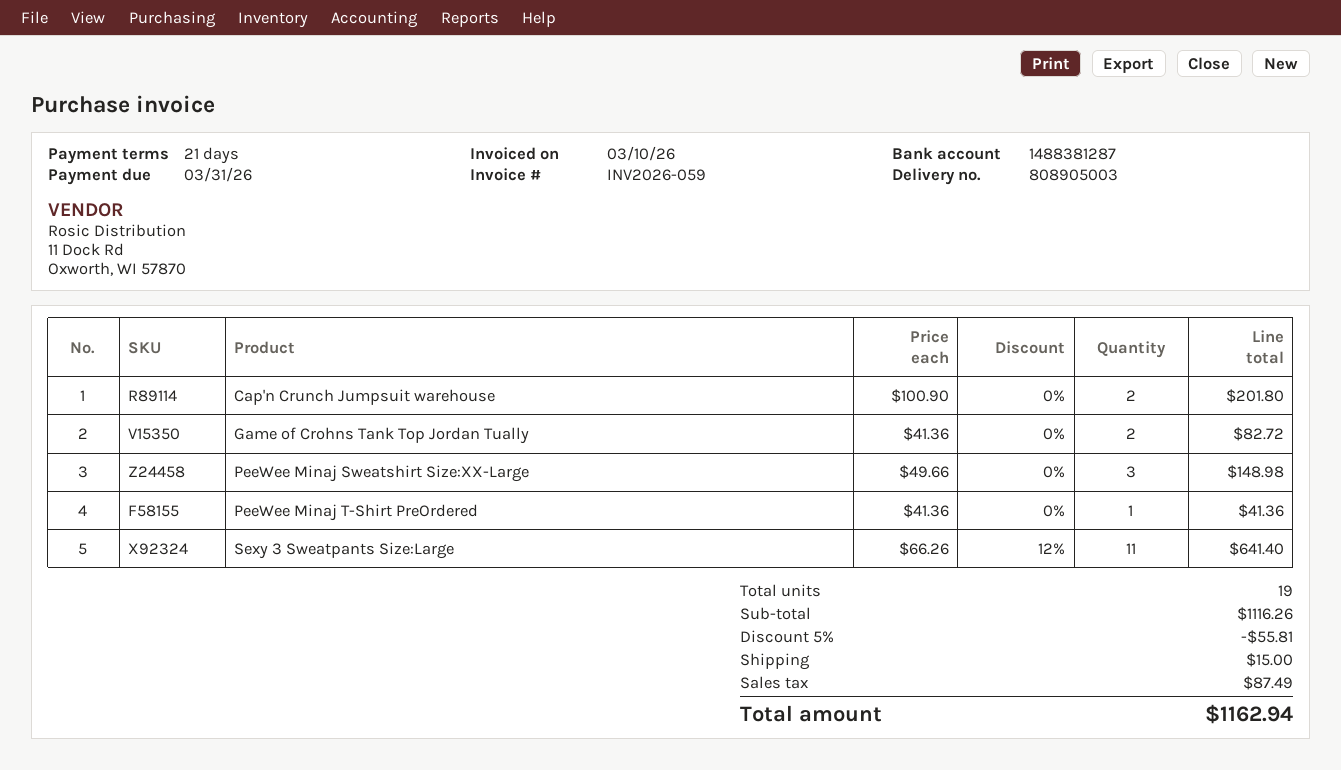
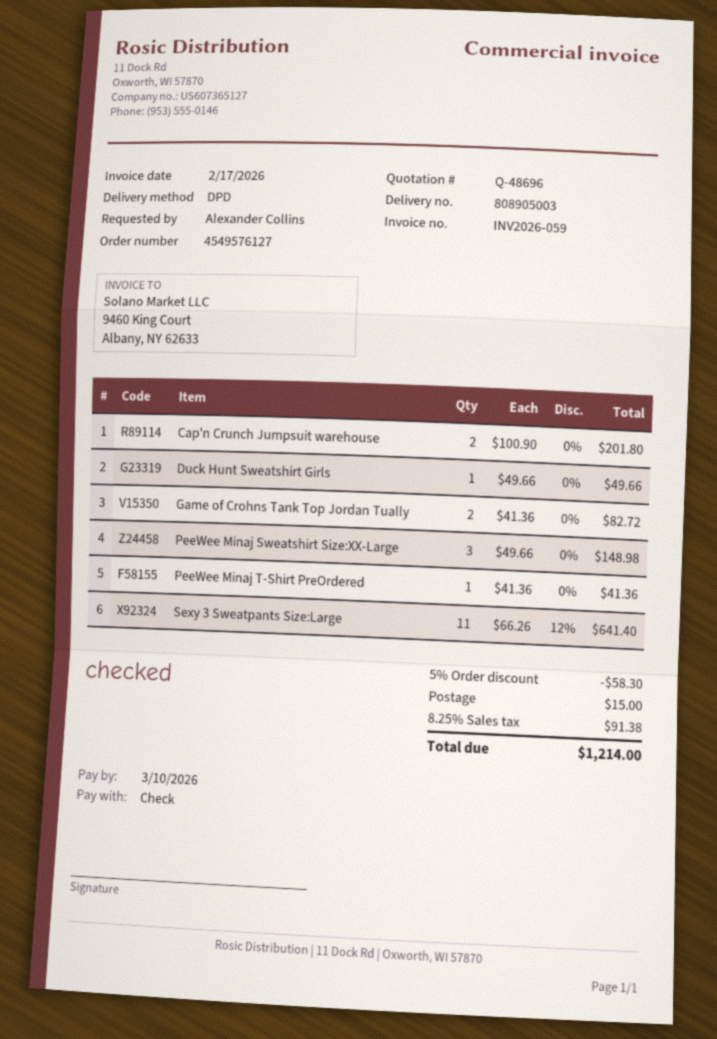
invoice date: 2026-03-10 -> 2026-02-17
due date: 2026-03-31 -> 2026-03-10
Duck Hunt Sweatshirt Girls: none -> 1 x 49.66 = 49.66
discount: 5% = 55.81 -> 5% = 58.30
tax: 87.49 -> 91.38
total: 1162.94 -> 1214.00

